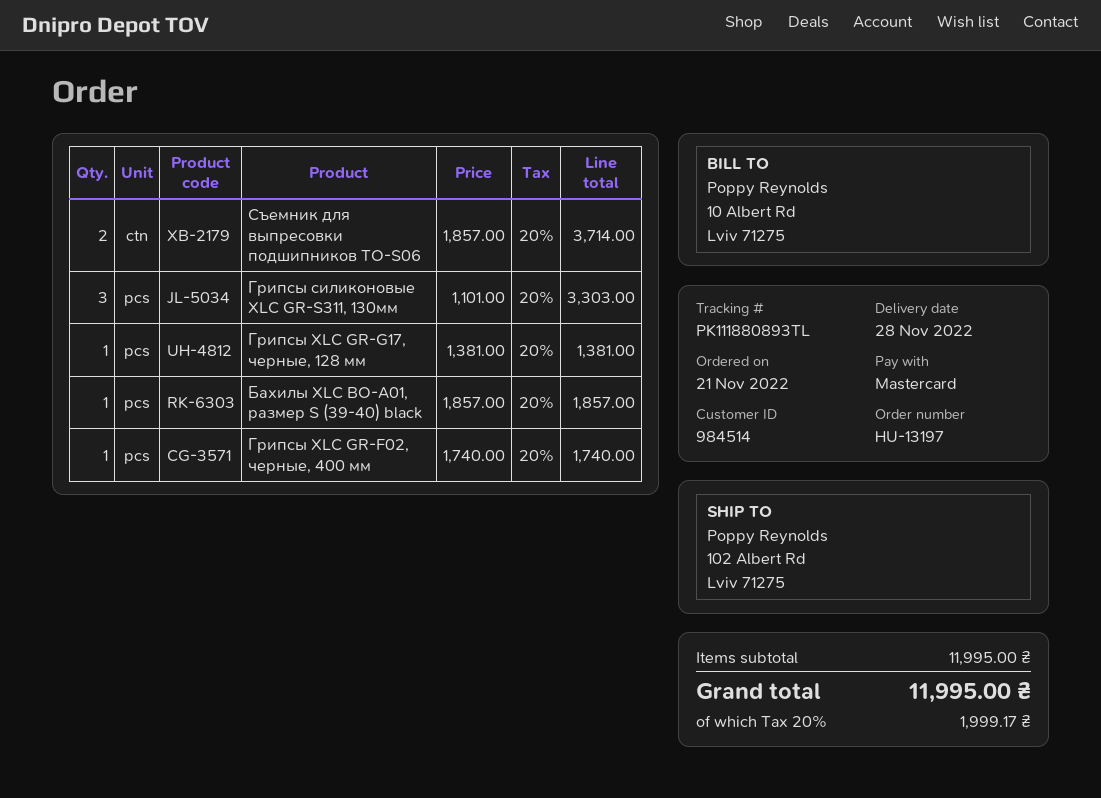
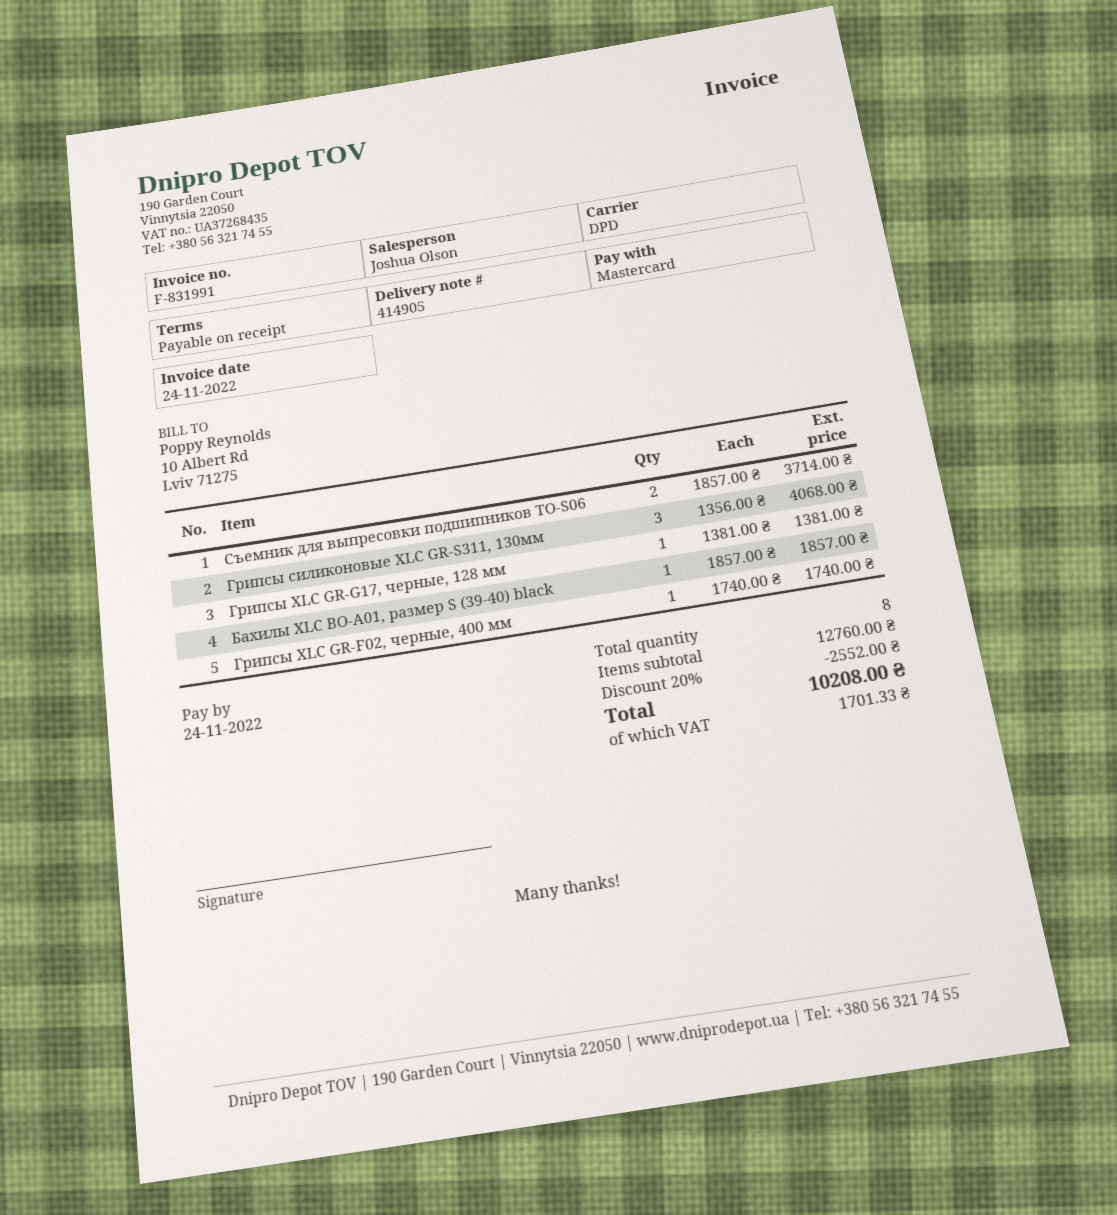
Грипсы силиконовые XLC GR-S311, 130мм: 3 x 1101.00 = 3303.00 -> 3 x 1356.00 = 4068.00
subtotal: 11995.00 -> 12760.00
discount: none -> 20% = 2552.00
tax: 1999.17 -> 1701.33
total: 11995.00 -> 10208.00

